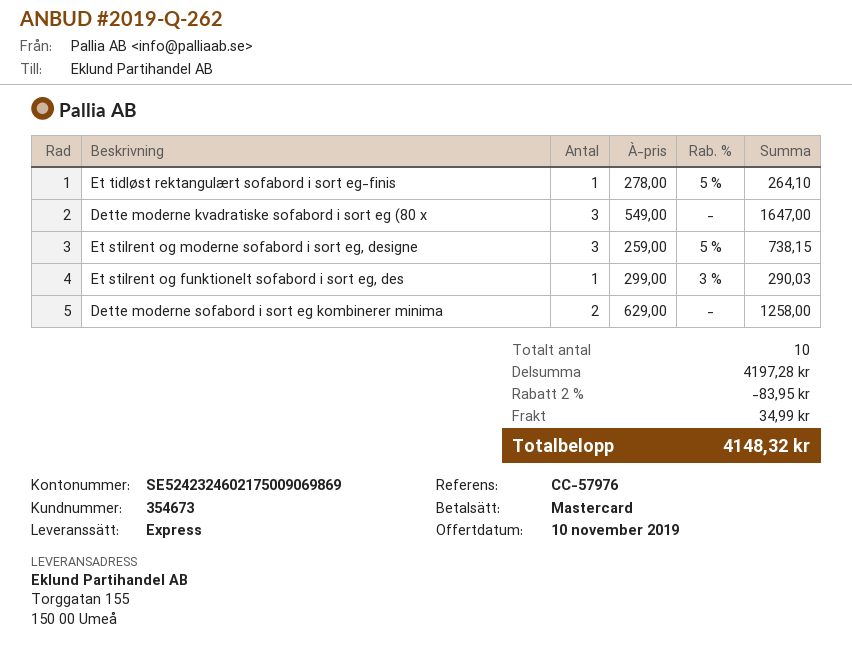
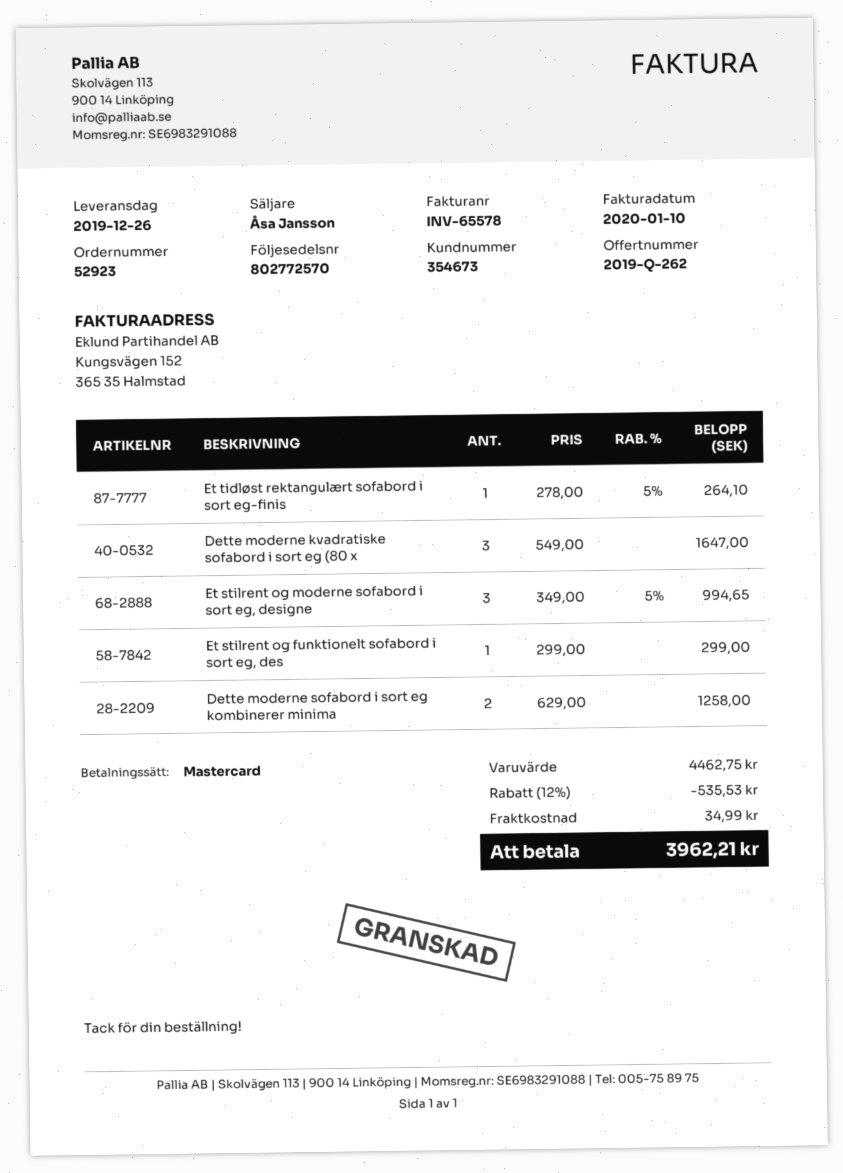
Et stilrent og moderne sofabord i sort eg, designe: 3 x 259.00 - 5% = 738.15 -> 3 x 349.00 - 5% = 994.65
Et stilrent og funktionelt sofabord i sort eg, des: 1 x 299.00 - 3% = 290.03 -> 1 x 299.00 = 299.00
subtotal: 4197.28 -> 4462.75
discount: 2% = 83.95 -> 12% = 535.53
total: 4148.32 -> 3962.21

